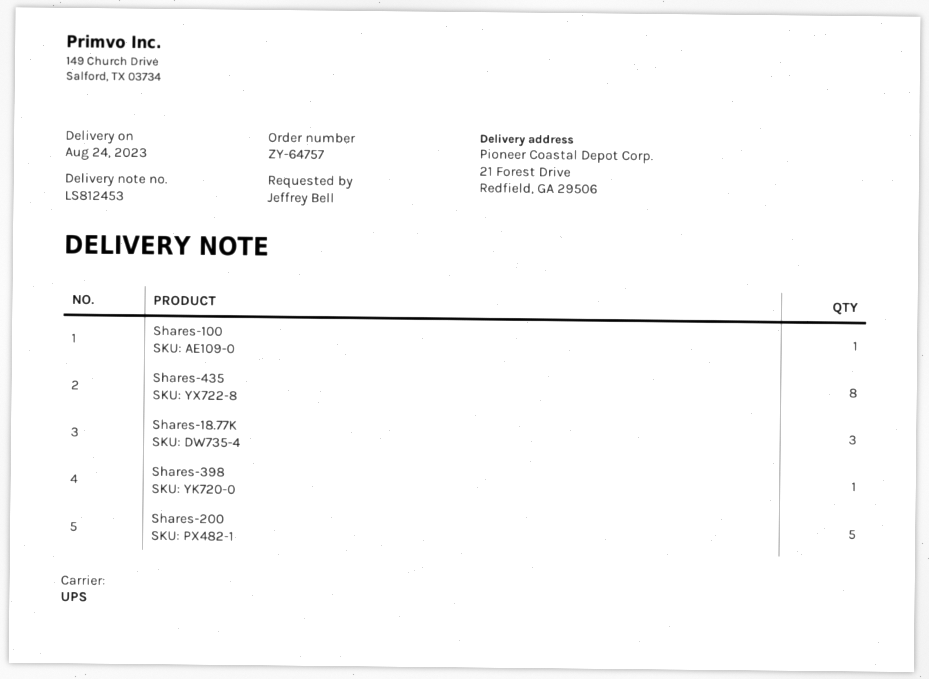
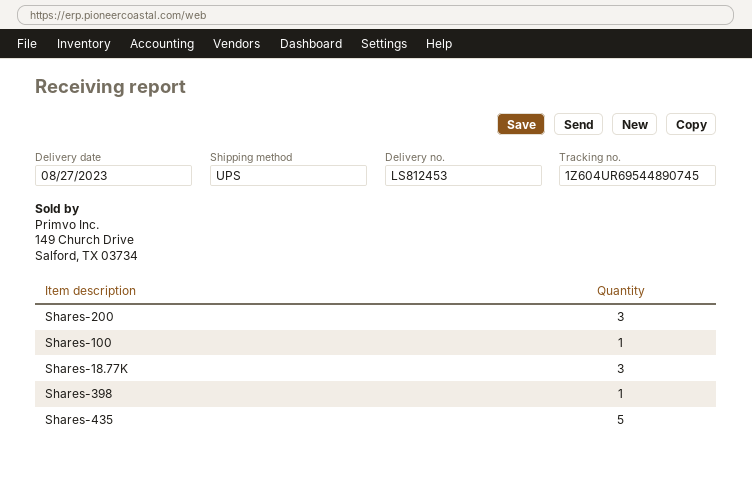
delivery date: 2023-08-24 -> 2023-08-27
Shares-435: 8 -> 5
Shares-200: 5 -> 3

